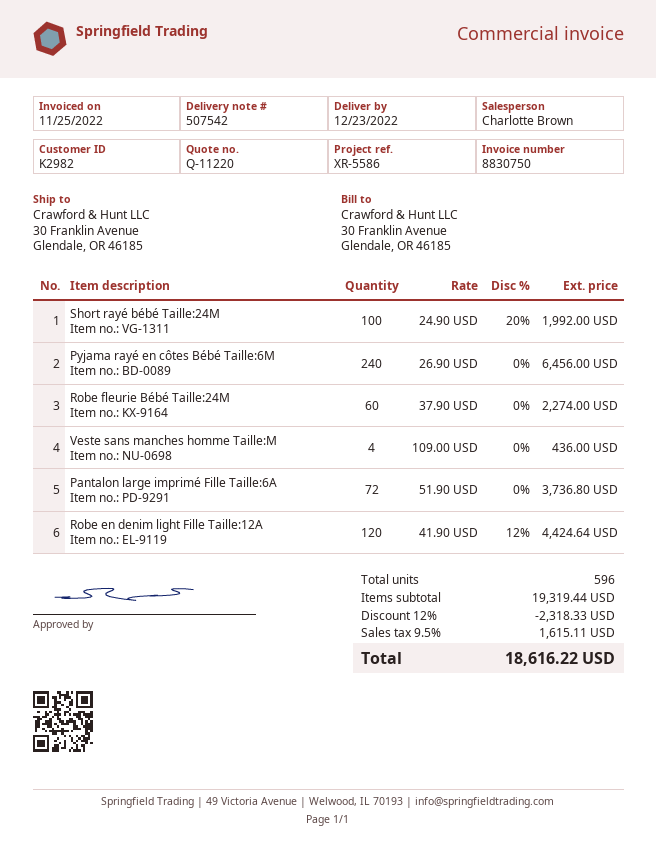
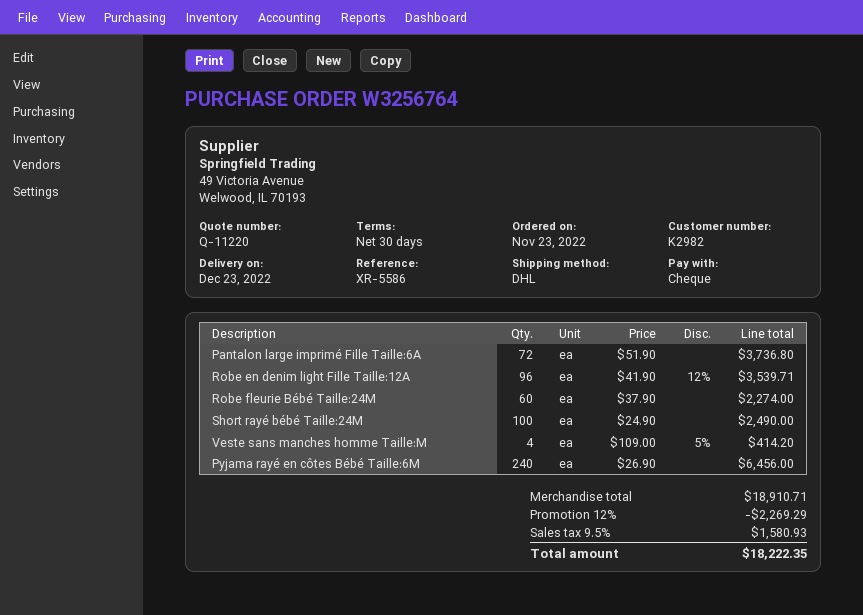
Short rayé bébé Taille:24M: 100 x 24.90 - 20% = 1992.00 -> 100 x 24.90 = 2490.00
Veste sans manches homme Taille:M: 4 x 109.00 = 436.00 -> 4 x 109.00 - 5% = 414.20
Robe en denim light Fille Taille:12A: 120 x 41.90 - 12% = 4424.64 -> 96 x 41.90 - 12% = 3539.71
subtotal: 19319.44 -> 18910.71
discount: 12% = 2318.33 -> 12% = 2269.29
tax: 9.5% = 1615.11 -> 9.5% = 1580.93
total: 18616.22 -> 18222.35

